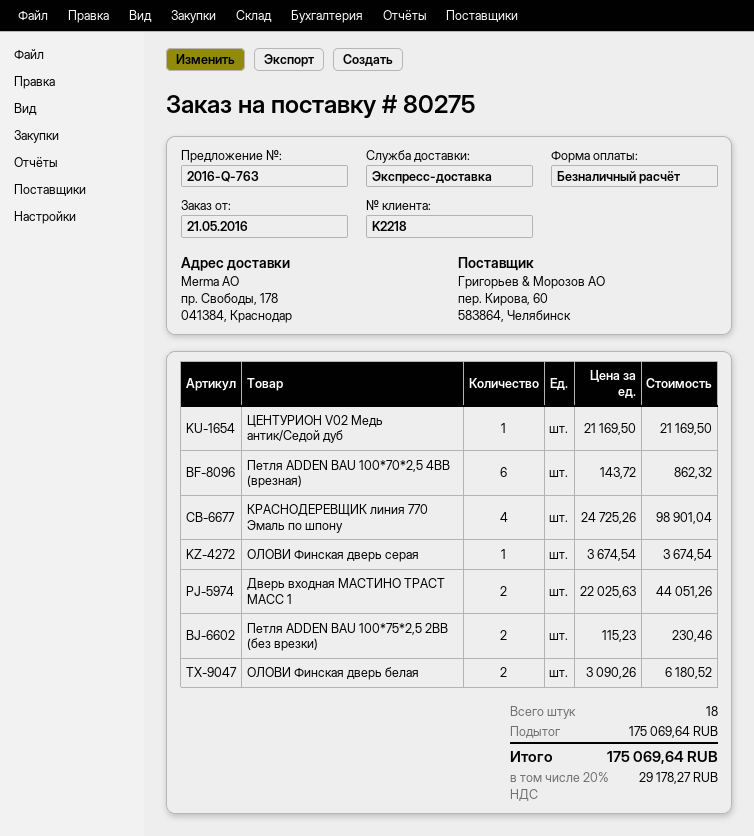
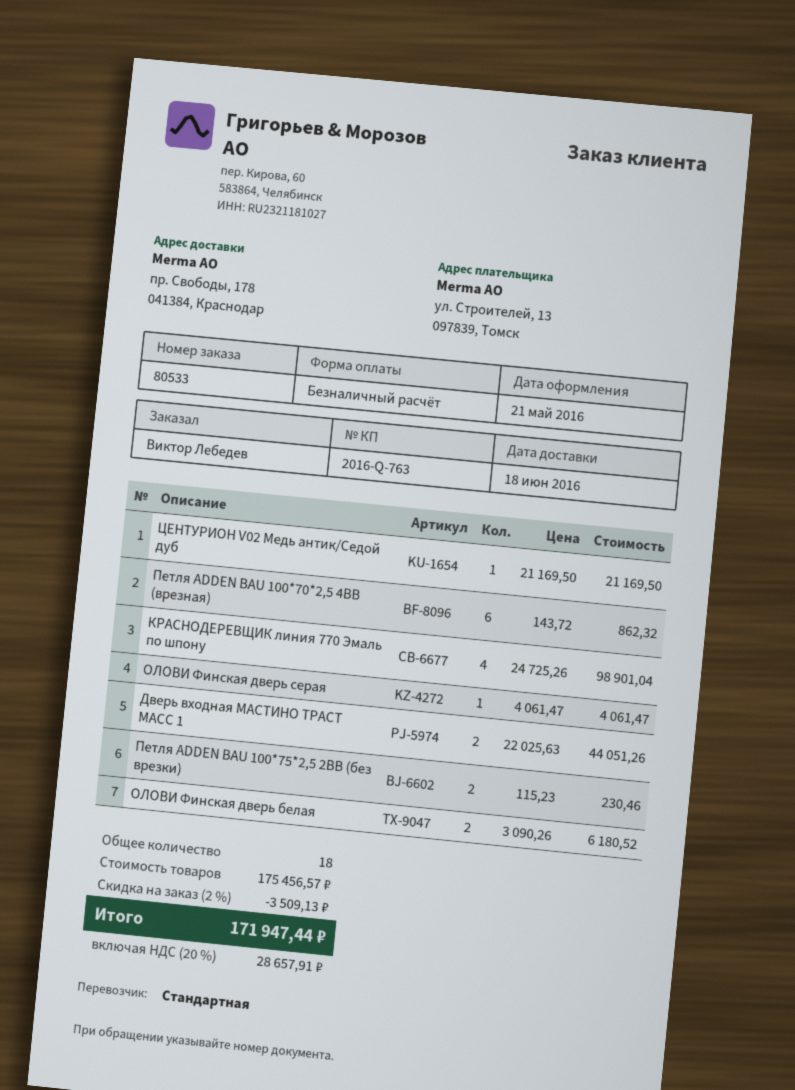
order number: 80275 -> 80533
shipping method: express -> standard
ОЛОВИ Финская дверь серая: 1 x 3674.54 = 3674.54 -> 1 x 4061.47 = 4061.47
subtotal: 175069.64 -> 175456.57
discount: none -> 2% = 3509.13
tax: 20% = 29178.27 -> 20% = 28657.91
total: 175069.64 -> 171947.44

